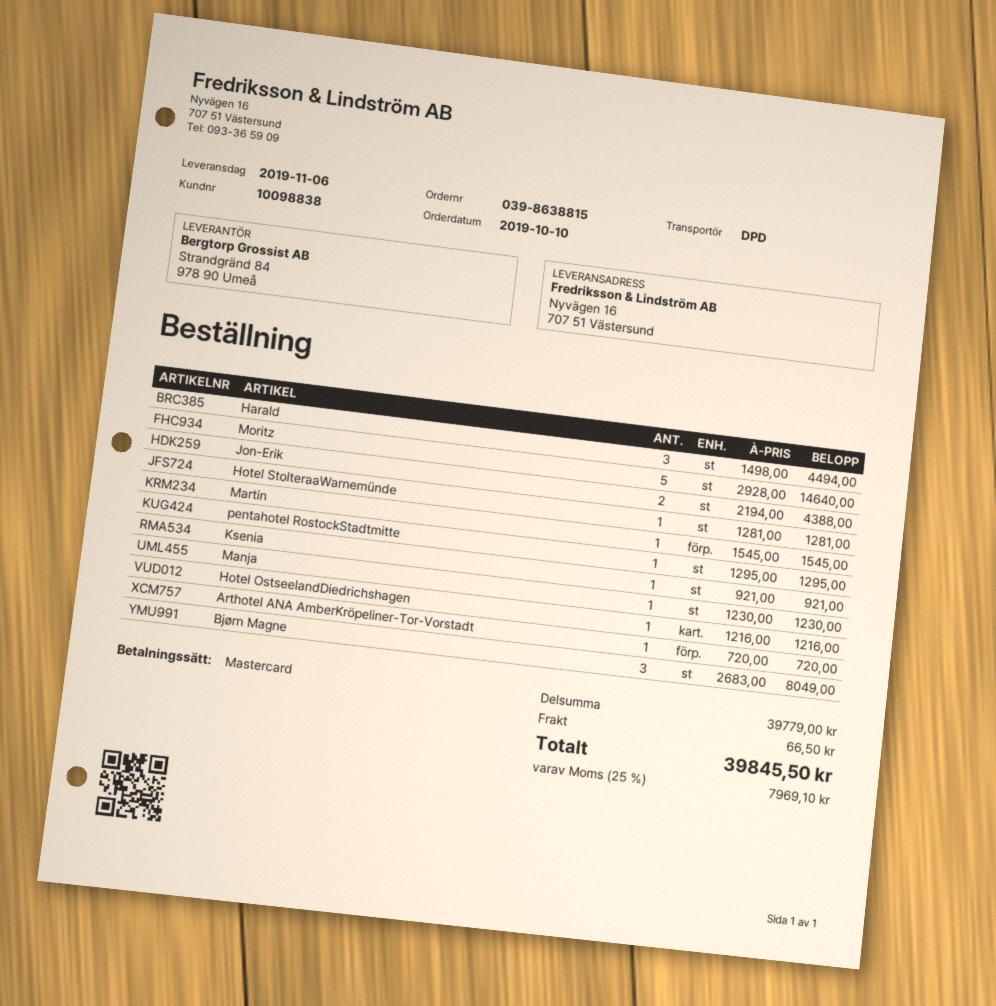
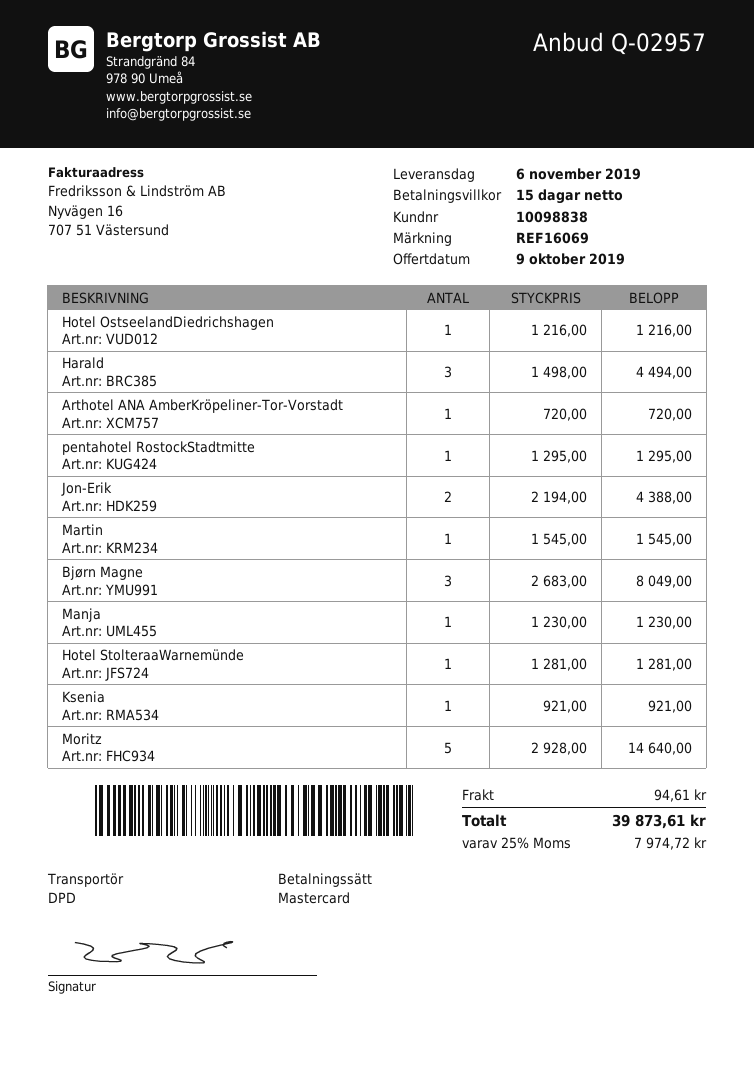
shipping: 66.50 -> 94.61
tax: 25% = 7969.10 -> 25% = 7974.72
total: 39845.50 -> 39873.61

